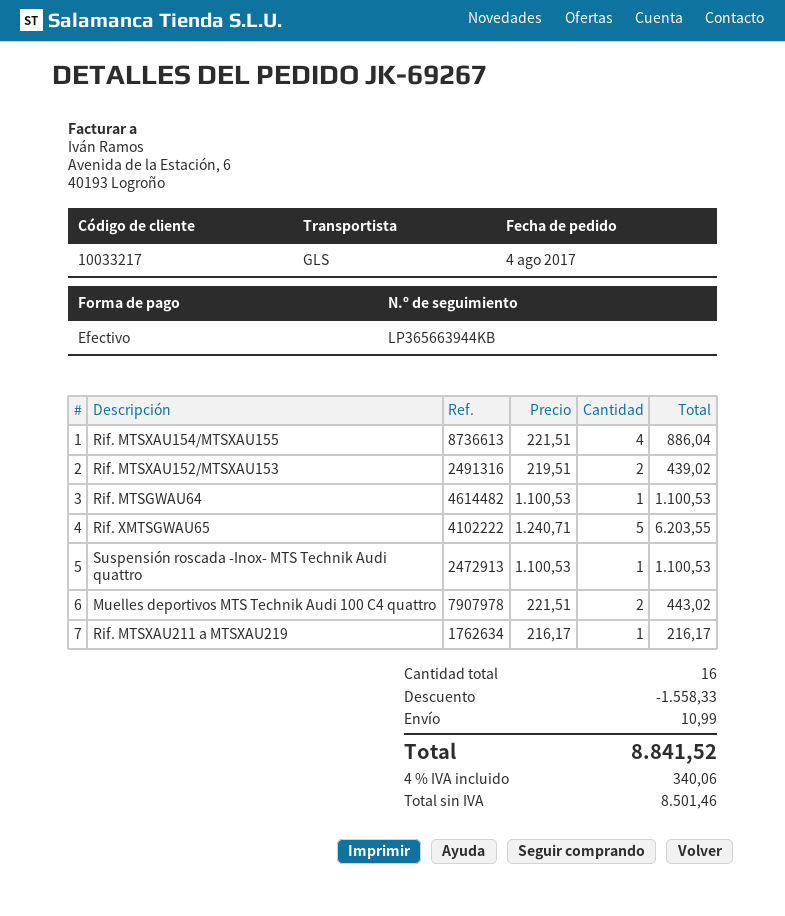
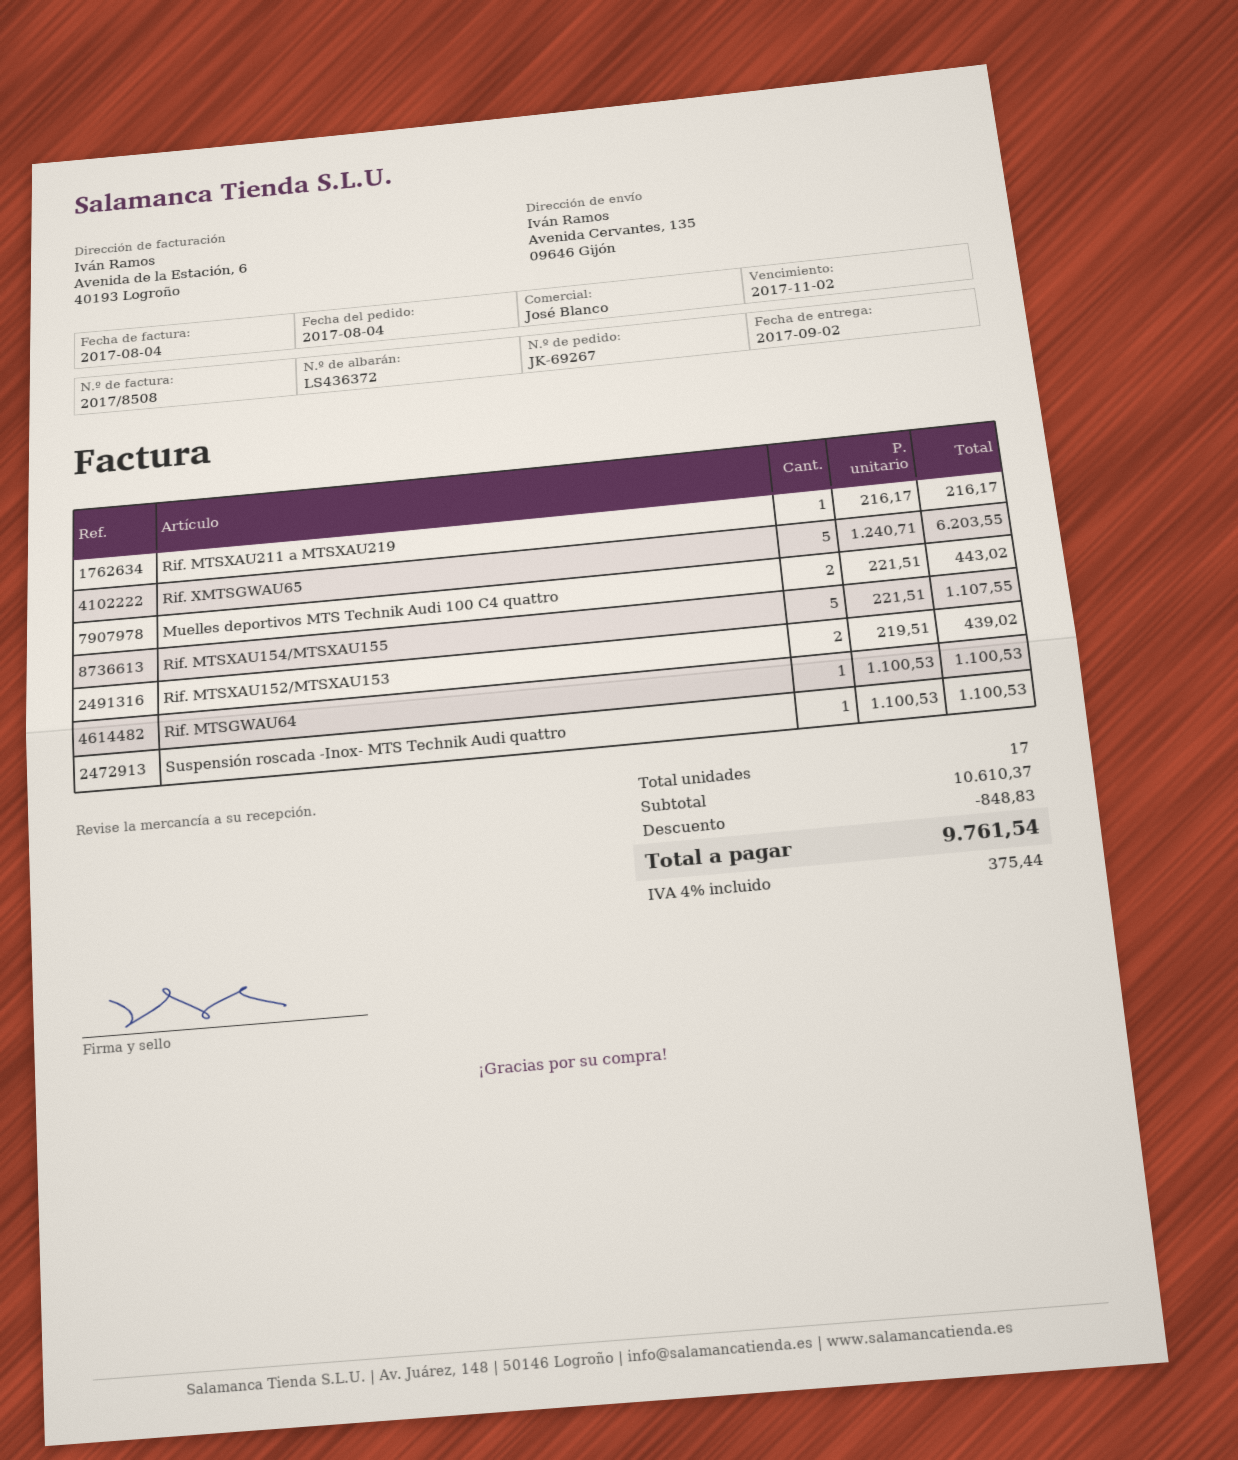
Rif. MTSXAU154/MTSXAU155: 4 x 221.51 = 886.04 -> 5 x 221.51 = 1107.55
total quantity: 16 -> 17
discount: 1558.33 -> 848.83
shipping: 10.99 -> none
tax: 4% = 340.06 -> 4% = 375.44
total: 8841.52 -> 9761.54

